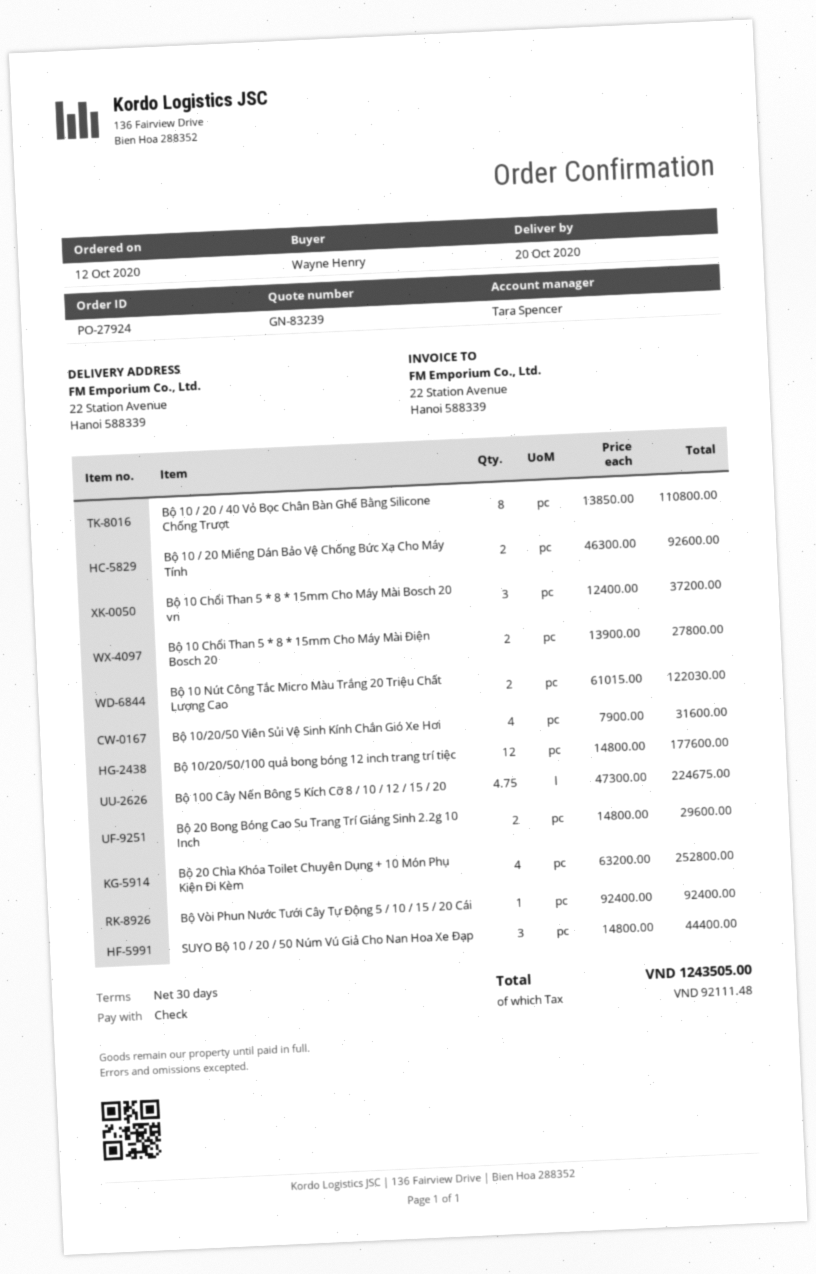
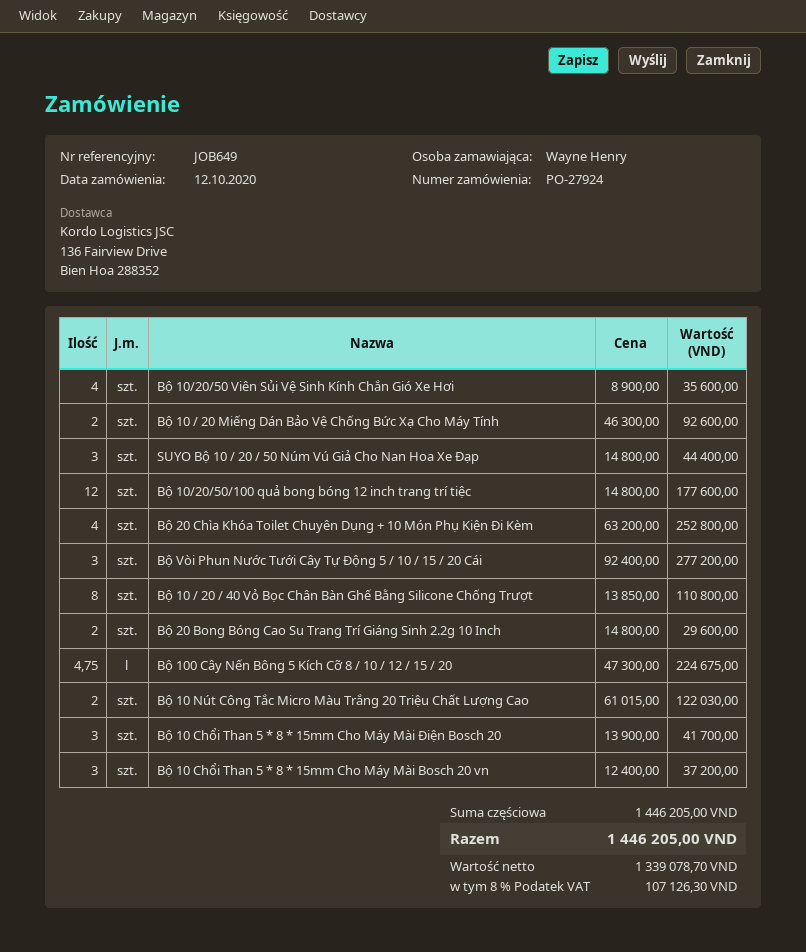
Bộ 10 Chổi Than 5 * 8 * 15mm Cho Máy Mài Điện Bosch 20: 2 x 13900.00 = 27800.00 -> 3 x 13900.00 = 41700.00
Bộ 10/20/50 Viên Sủi Vệ Sinh Kính Chắn Gió Xe Hơi: 4 x 7900.00 = 31600.00 -> 4 x 8900.00 = 35600.00
Bộ Vòi Phun Nước Tưới Cây Tự Động 5 / 10 / 15 / 20 Cái: 1 x 92400.00 = 92400.00 -> 3 x 92400.00 = 277200.00
tax: 92111.48 -> 107126.30
total: 1243505.00 -> 1446205.00

